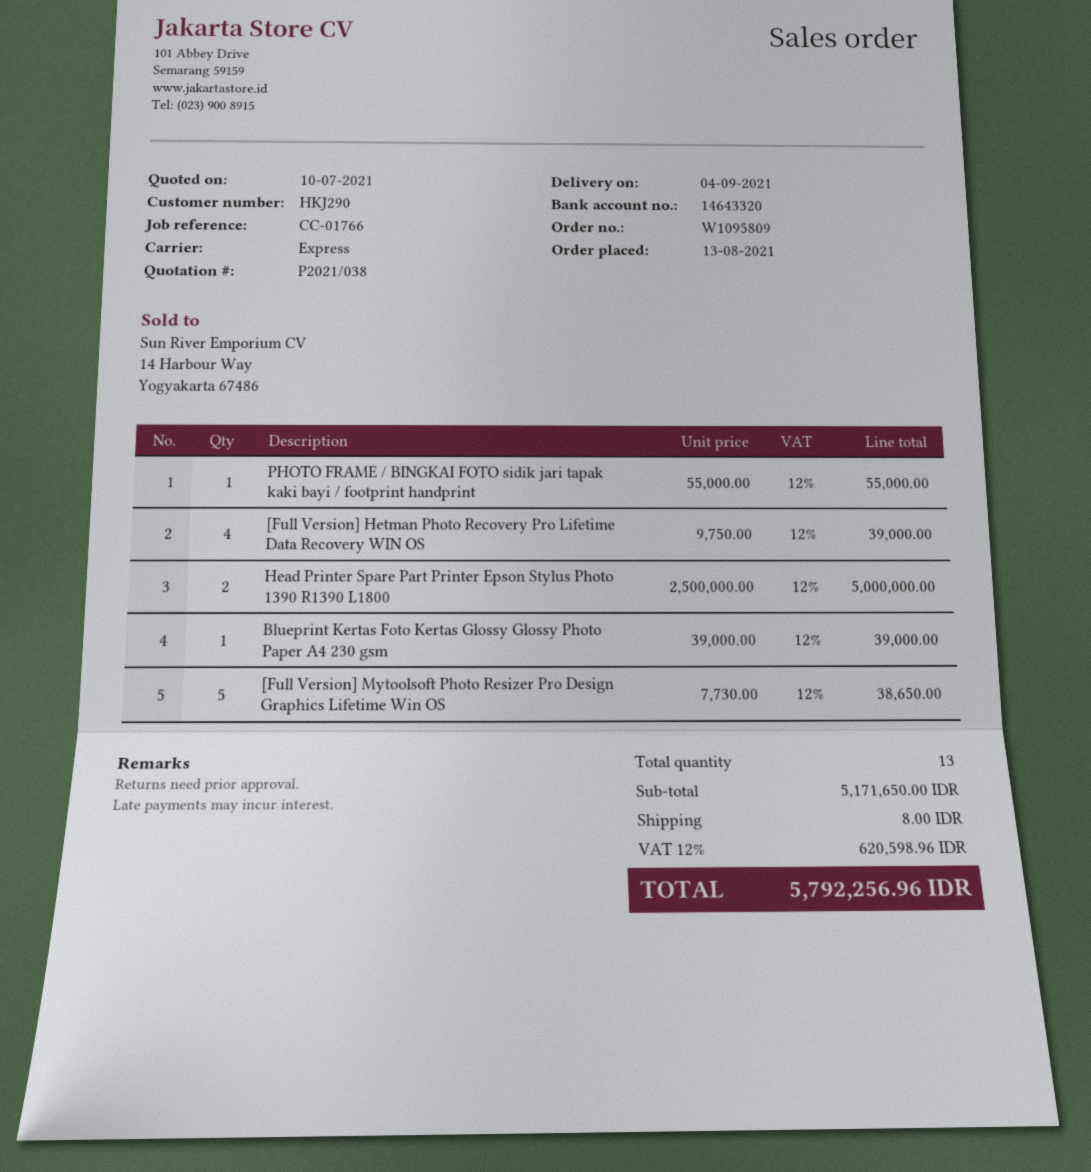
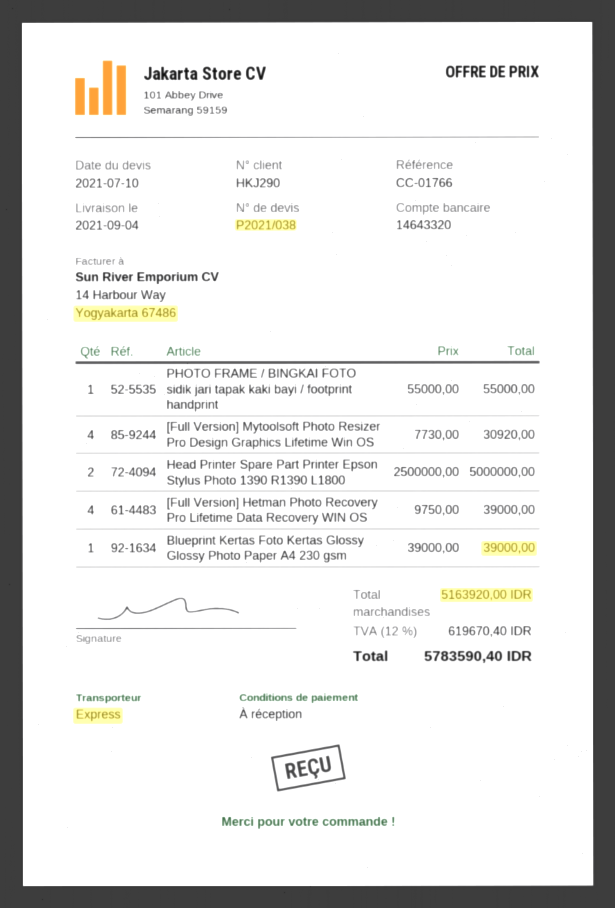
[Full Version] Mytoolsoft Photo Resizer Pro Design Graphics Lifetime Win OS: 5 x 7730.00 = 38650.00 -> 4 x 7730.00 = 30920.00
subtotal: 5171650.00 -> 5163920.00
shipping: 8.00 -> none
tax: 12% = 620598.96 -> 12% = 619670.40
total: 5792256.96 -> 5783590.40

